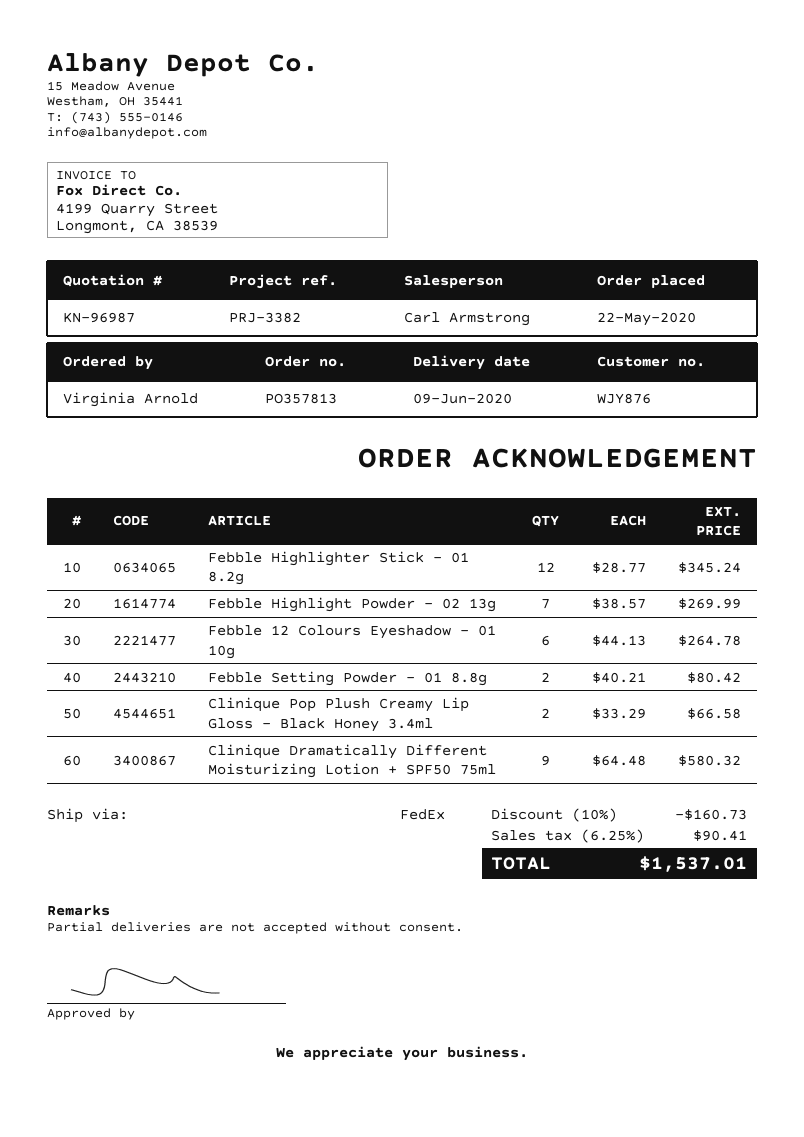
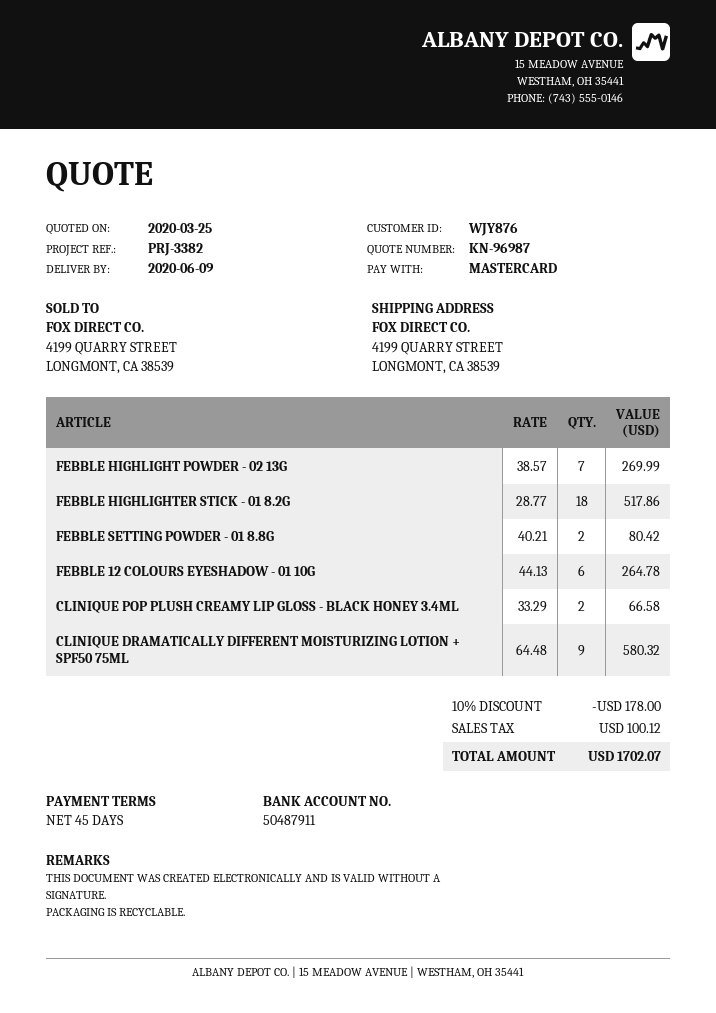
Febble Highlighter Stick - 01 8.2g: 12 x 28.77 = 345.24 -> 18 x 28.77 = 517.86
discount: 10% = 160.73 -> 10% = 178.00
tax: 90.41 -> 100.12
total: 1537.01 -> 1702.07

